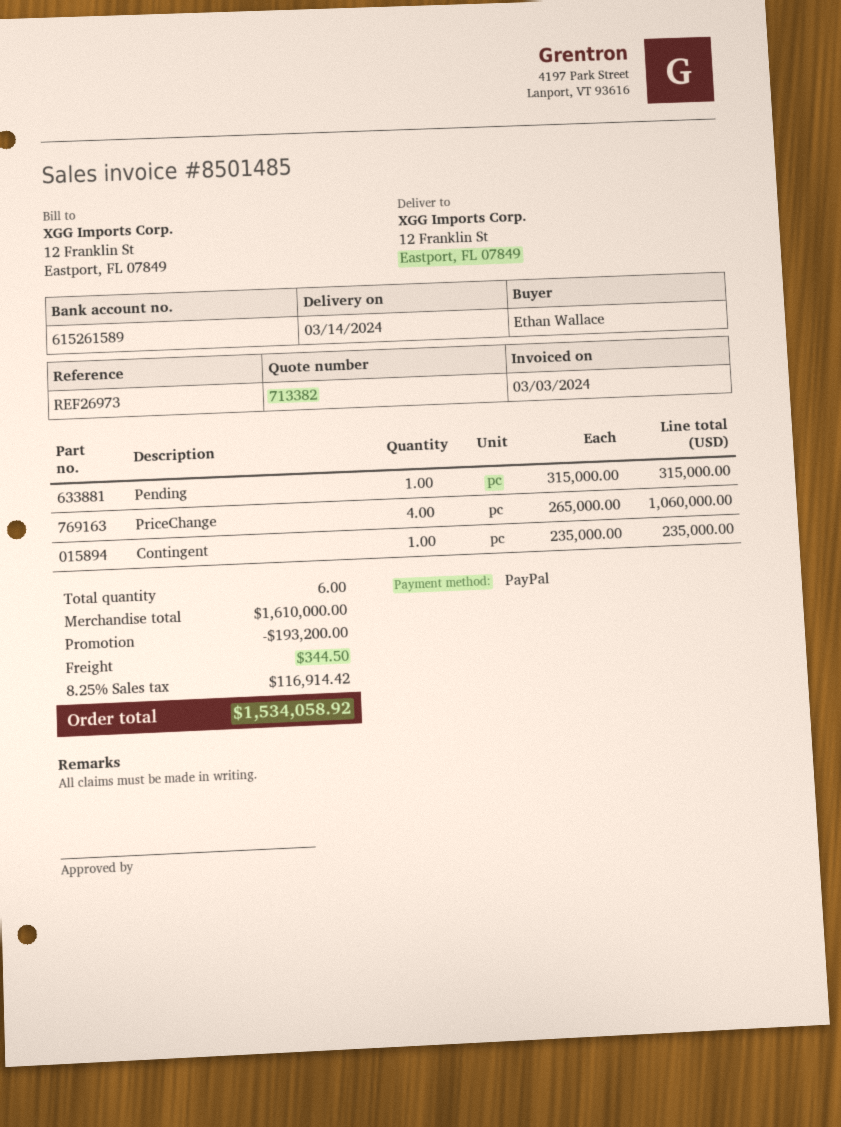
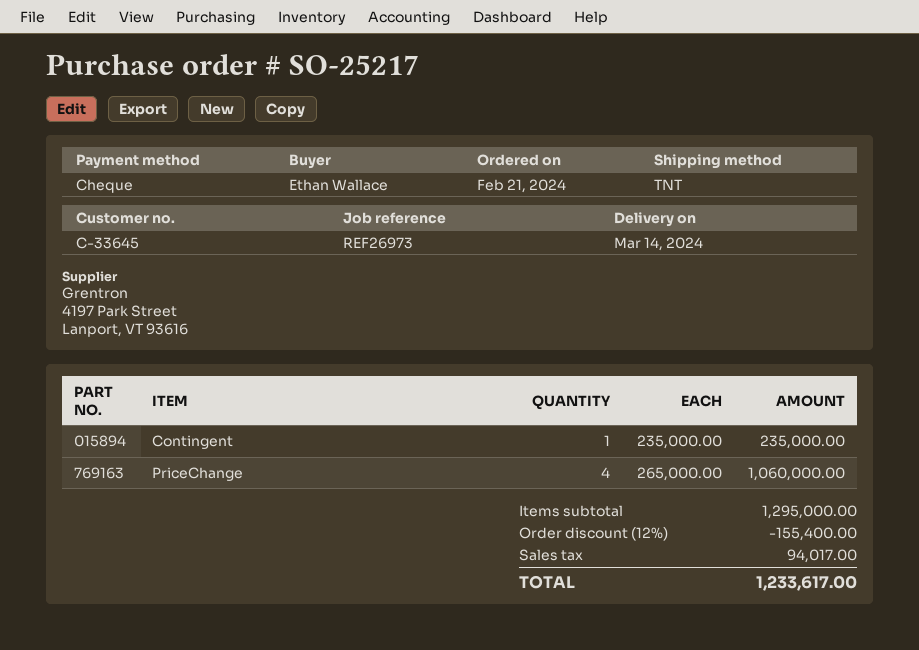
payment method: PayPal -> cheque
Pending: 1 x 315000.00 = 315000.00 -> none
subtotal: 1610000.00 -> 1295000.00
discount: 193200.00 -> 155400.00
shipping: 344.50 -> none
tax: 116914.42 -> 94017.00
total: 1534058.92 -> 1233617.00

